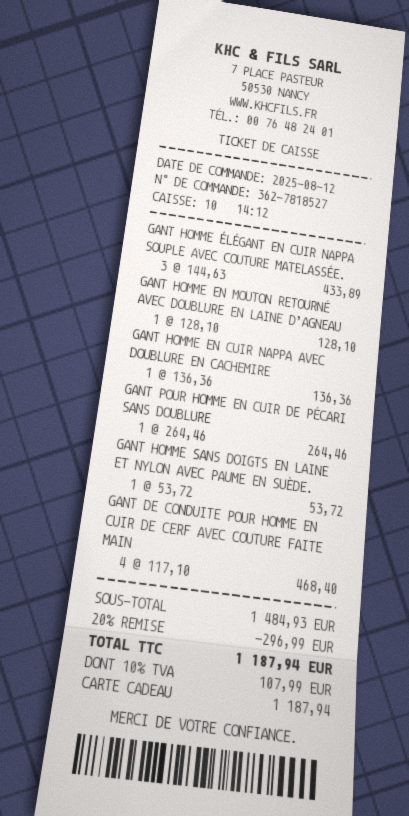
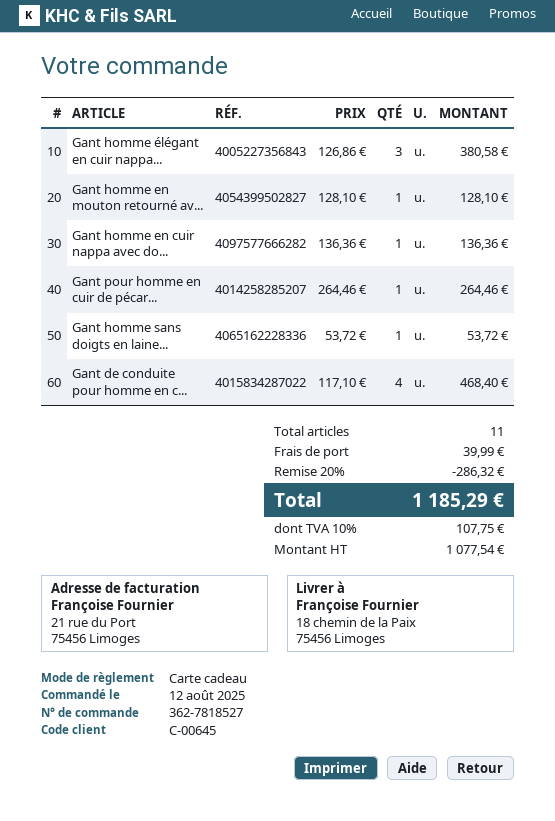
GANT HOMME ÉLÉGANT EN CUIR NAPPA SOUPLE AVEC COUTURE MATELASSÉE.: 3 x 144.63 = 433.89 -> 3 x 126.86 = 380.58
discount: 20% = 296.99 -> 20% = 286.32
shipping: none -> 39.99
tax: 10% = 107.99 -> 10% = 107.75
total: 1187.94 -> 1185.29

